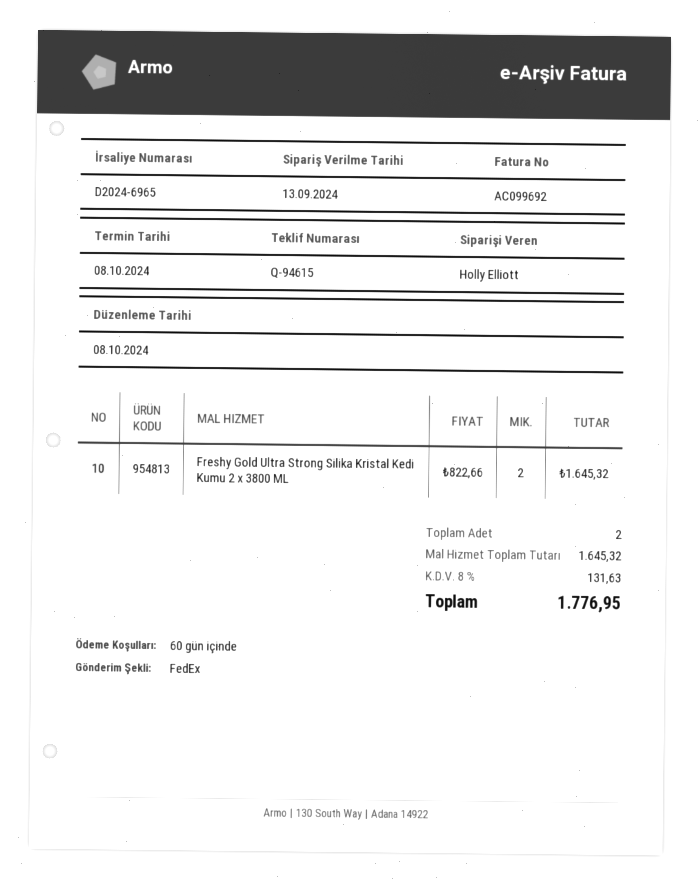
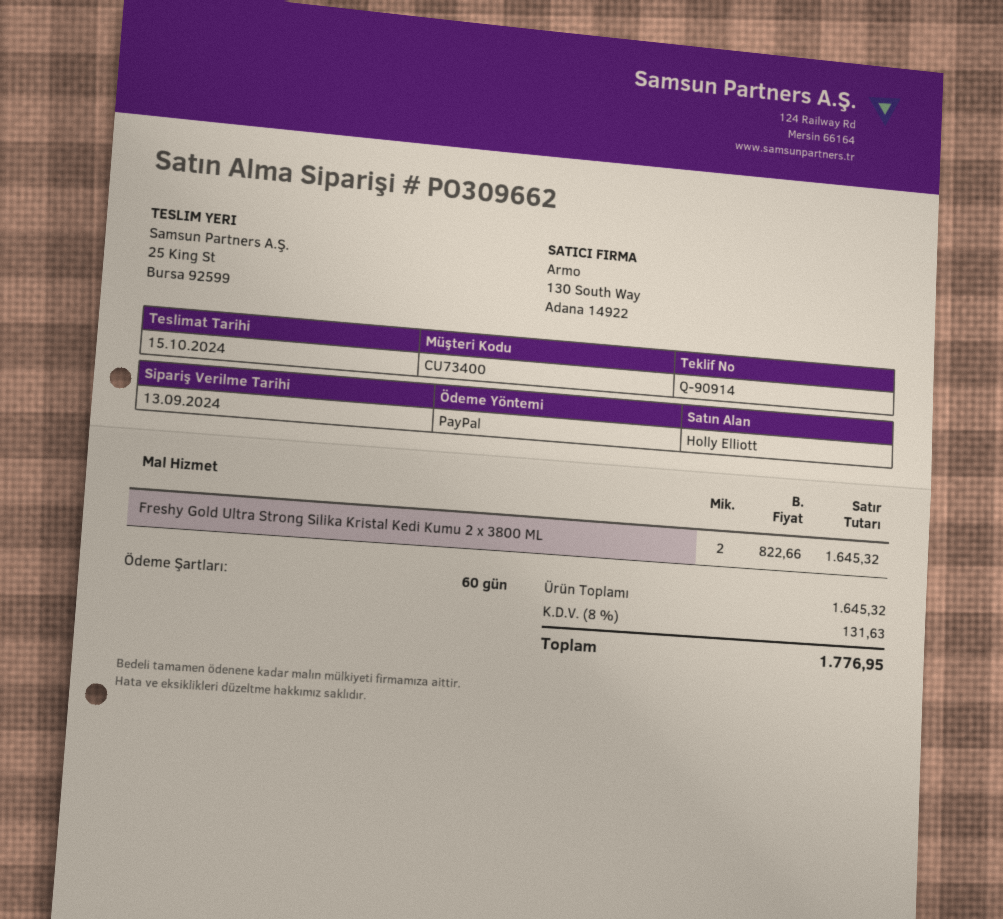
quote number: Q-94615 -> Q-90914
delivery date: 2024-10-08 -> 2024-10-15

